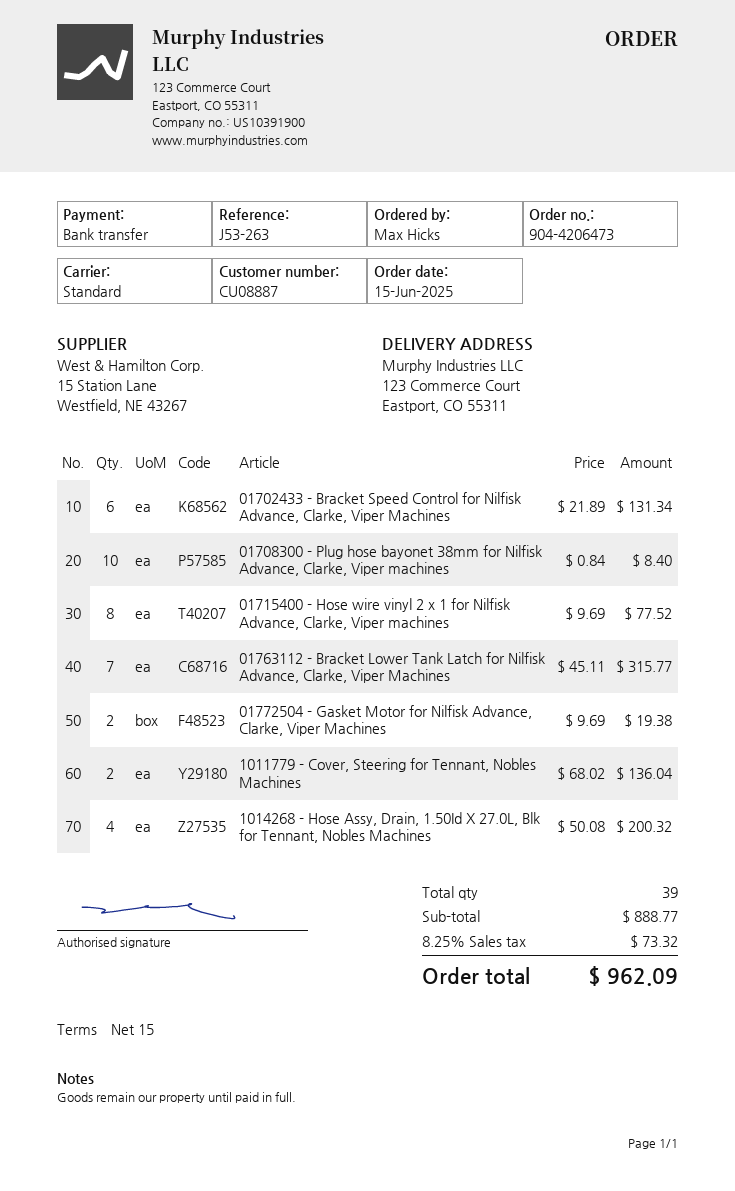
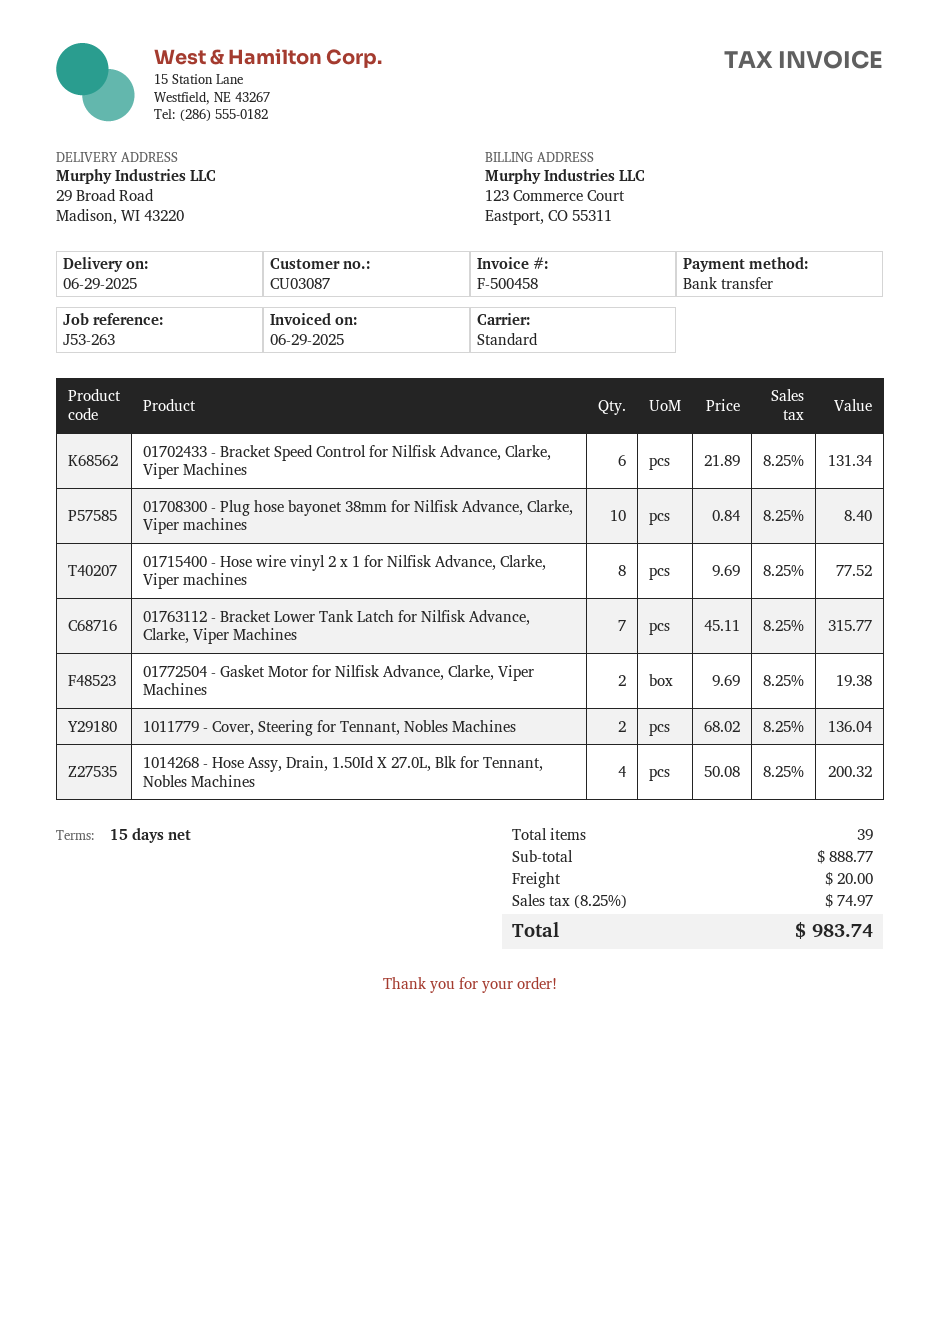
customer number: CU08887 -> CU03087
ship to: 123 Commerce Court, Eastport, CO 55311 -> 29 Broad Road, Madison, WI 43220
shipping: none -> 20.00
tax: 8.25% = 73.32 -> 8.25% = 74.97
total: 962.09 -> 983.74

